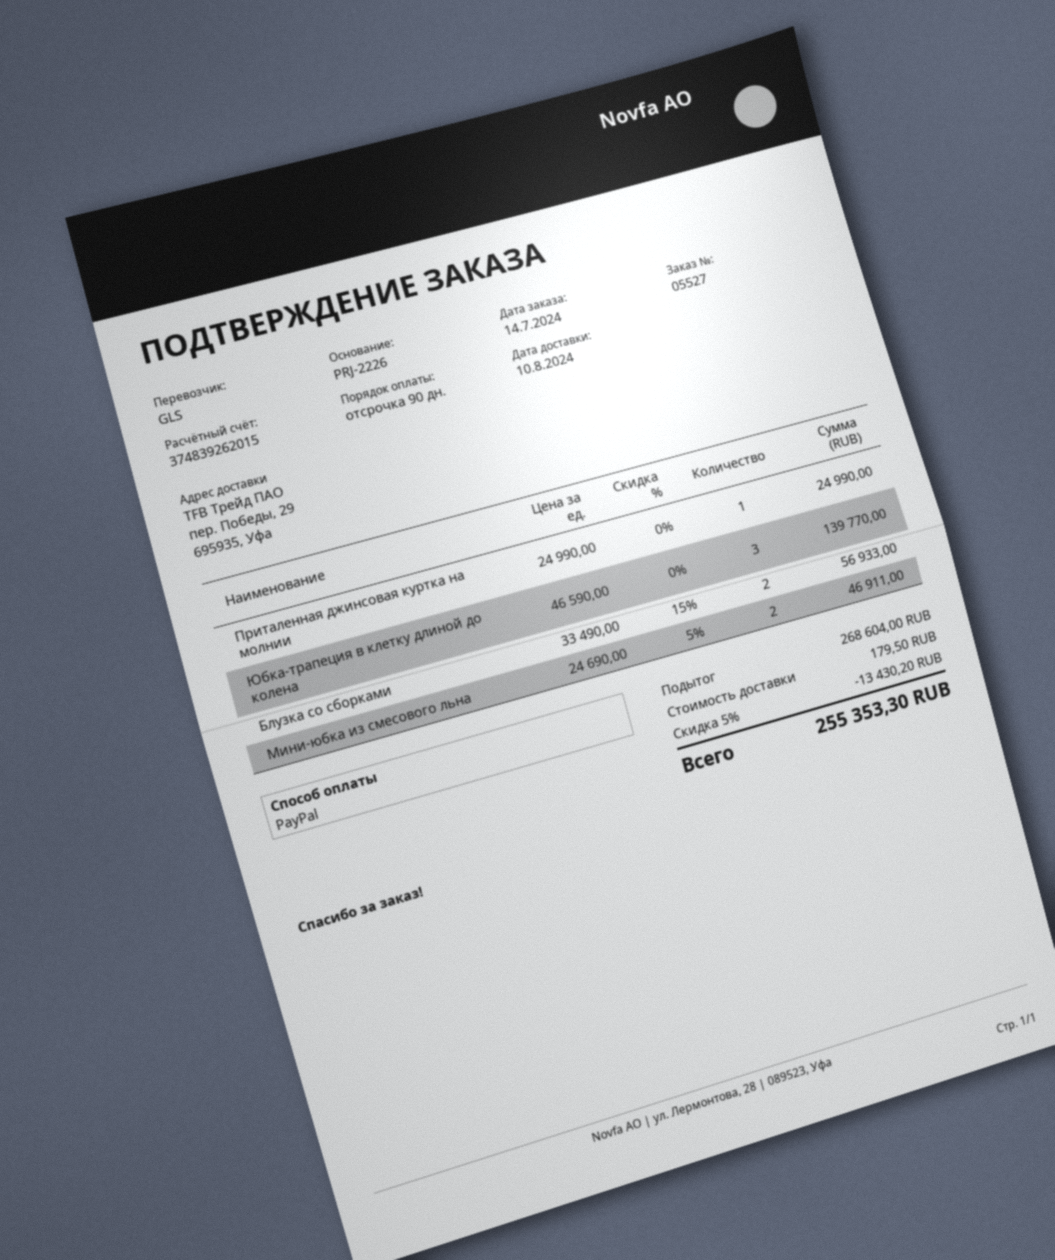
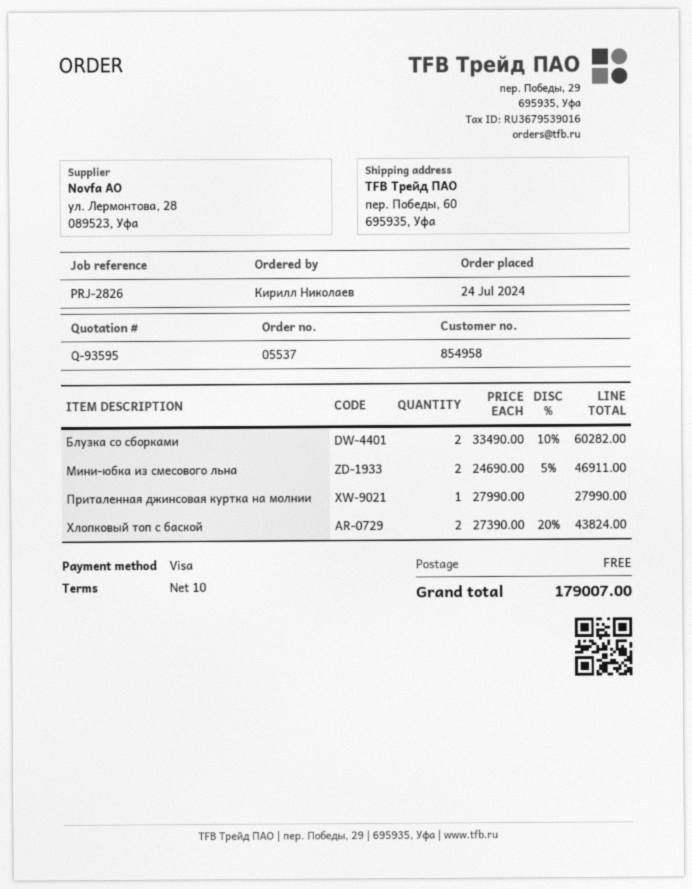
order number: 05527 -> 05537
order date: 2024-07-14 -> 2024-07-24
payment terms: 90 days -> 10 days
reference: PRJ-2226 -> PRJ-2826
payment method: PayPal -> Visa
ship to: пер. Победы, 29, 695935, Уфа -> пер. Победы, 60, 695935, Уфа
Приталенная джинсовая куртка на молнии: 1 x 24990.00 = 24990.00 -> 1 x 27990.00 = 27990.00
Юбка-трапеция в клетку длиной до колена: 3 x 46590.00 = 139770.00 -> none
Блузка со сборками: 2 x 33490.00 - 15% = 56933.00 -> 2 x 33490.00 - 10% = 60282.00
Хлопковый топ с баской: none -> 2 x 27390.00 - 20% = 43824.00
discount: 5% = 13430.20 -> none
shipping: 179.50 -> 0.00
total: 255353.30 -> 179007.00

